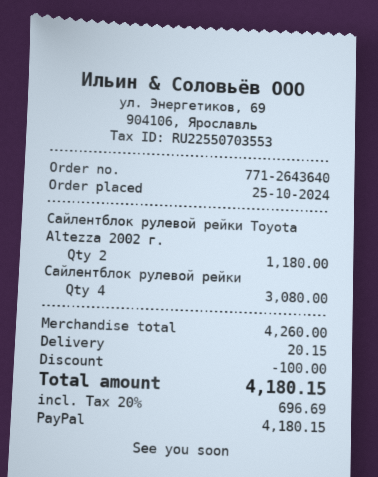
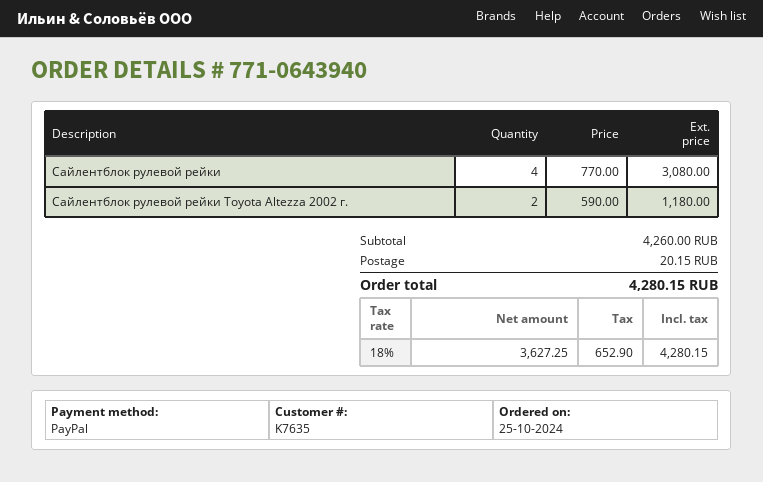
order number: 771-2643640 -> 771-0643940
discount: 100.00 -> none
tax: 20% = 696.69 -> 18% = 652.90
total: 4180.15 -> 4280.15

